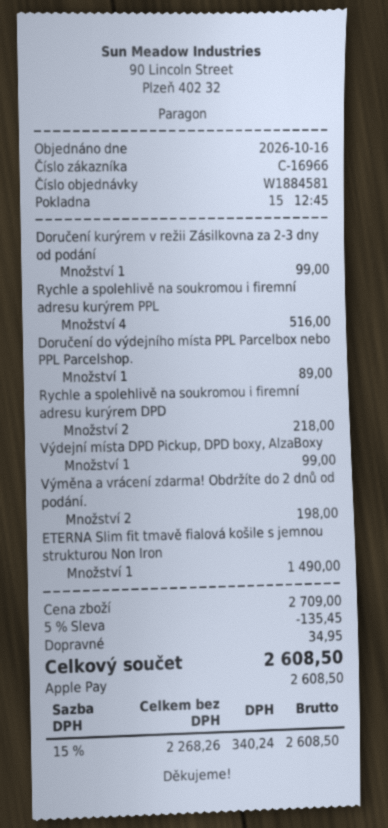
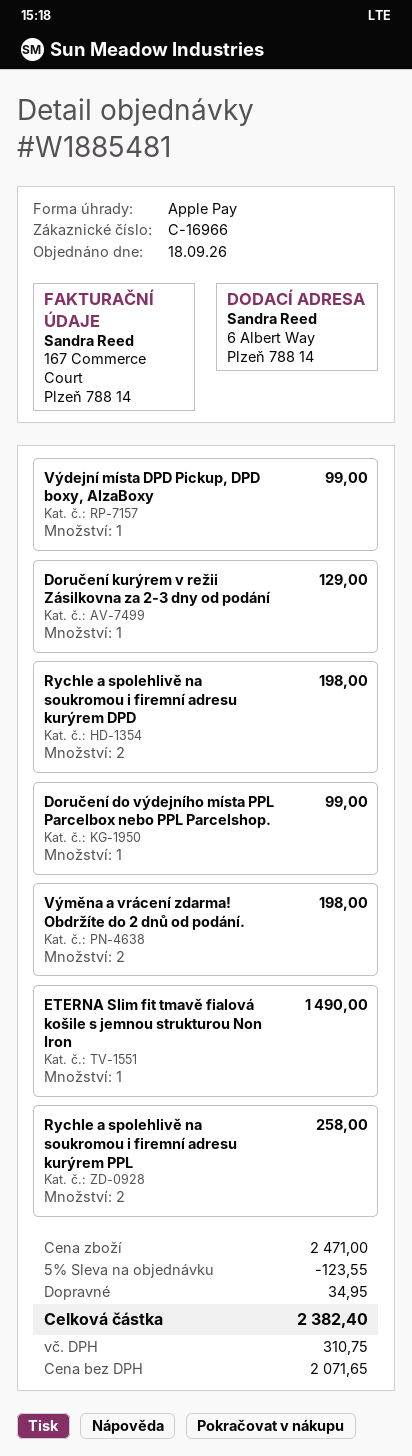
order number: W1884581 -> W1885481
order date: 2026-10-16 -> 2026-09-18
Doručení kurýrem v režii Zásilkovna za 2-3 dny od podání: 1 for 99.00 -> 1 for 129.00
Rychle a spolehlivě na soukromou i firemní adresu kurýrem PPL: 4 for 516.00 -> 2 for 258.00
Doručení do výdejního místa PPL Parcelbox nebo PPL Parcelshop.: 1 for 89.00 -> 1 for 99.00
Rychle a spolehlivě na soukromou i firemní adresu kurýrem DPD: 2 for 218.00 -> 2 for 198.00
subtotal: 2709.00 -> 2471.00
discount: 5% = 135.45 -> 5% = 123.55
net: 2268.26 -> 2071.65
tax: 340.24 -> 310.75
total: 2608.50 -> 2382.40

